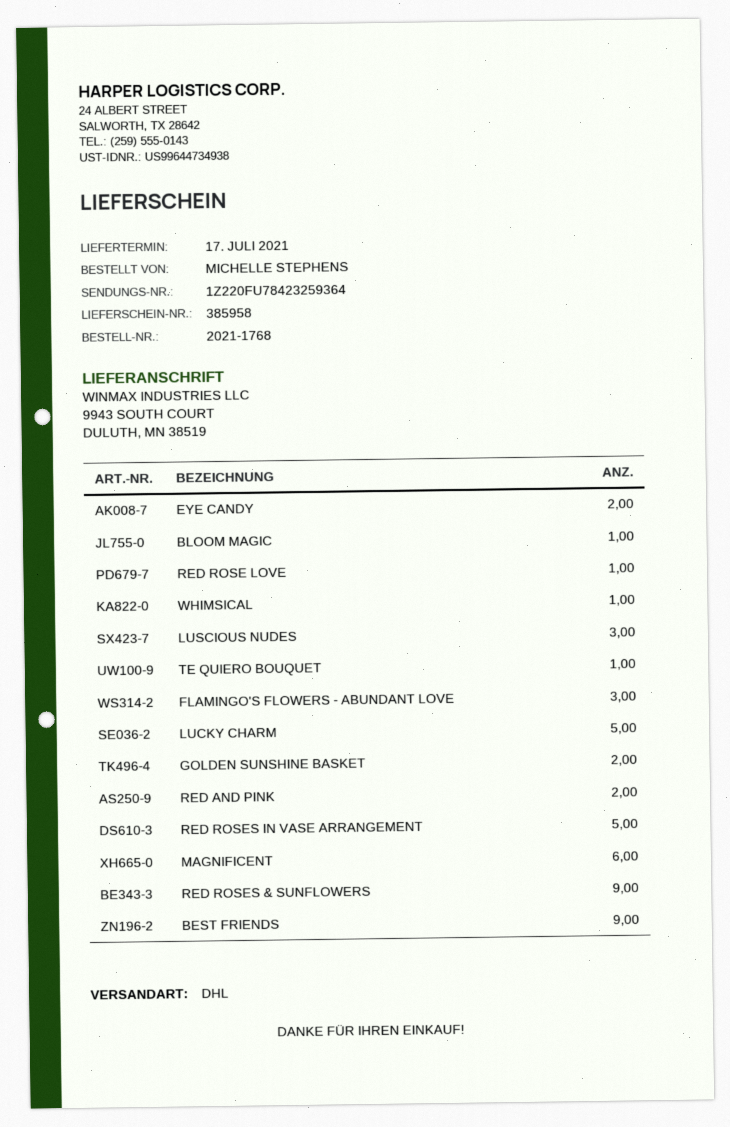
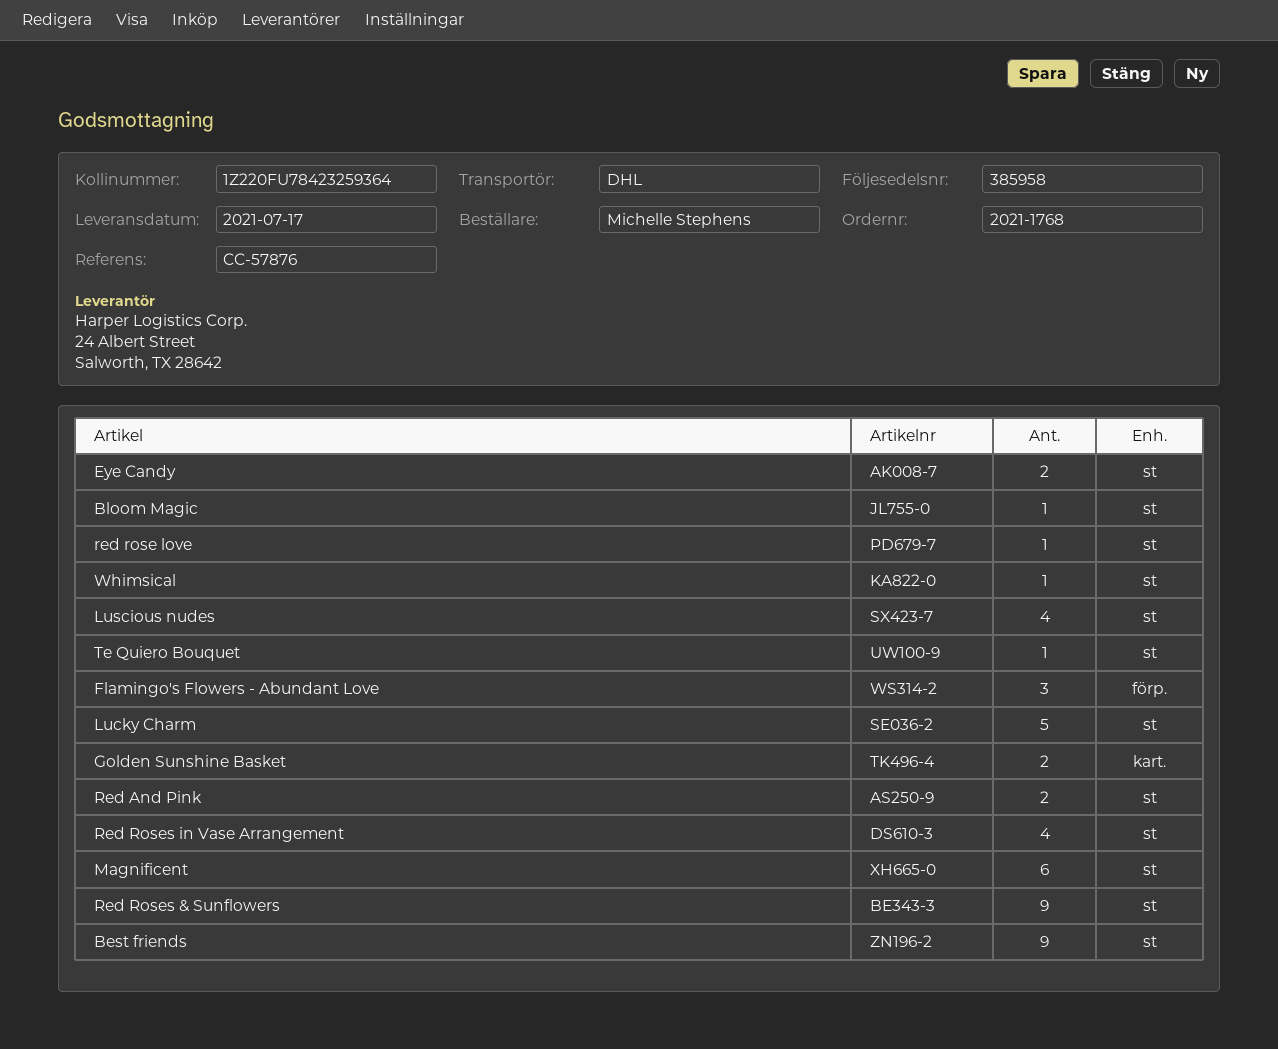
LUSCIOUS NUDES: 3 -> 4
RED ROSES IN VASE ARRANGEMENT: 5 -> 4

